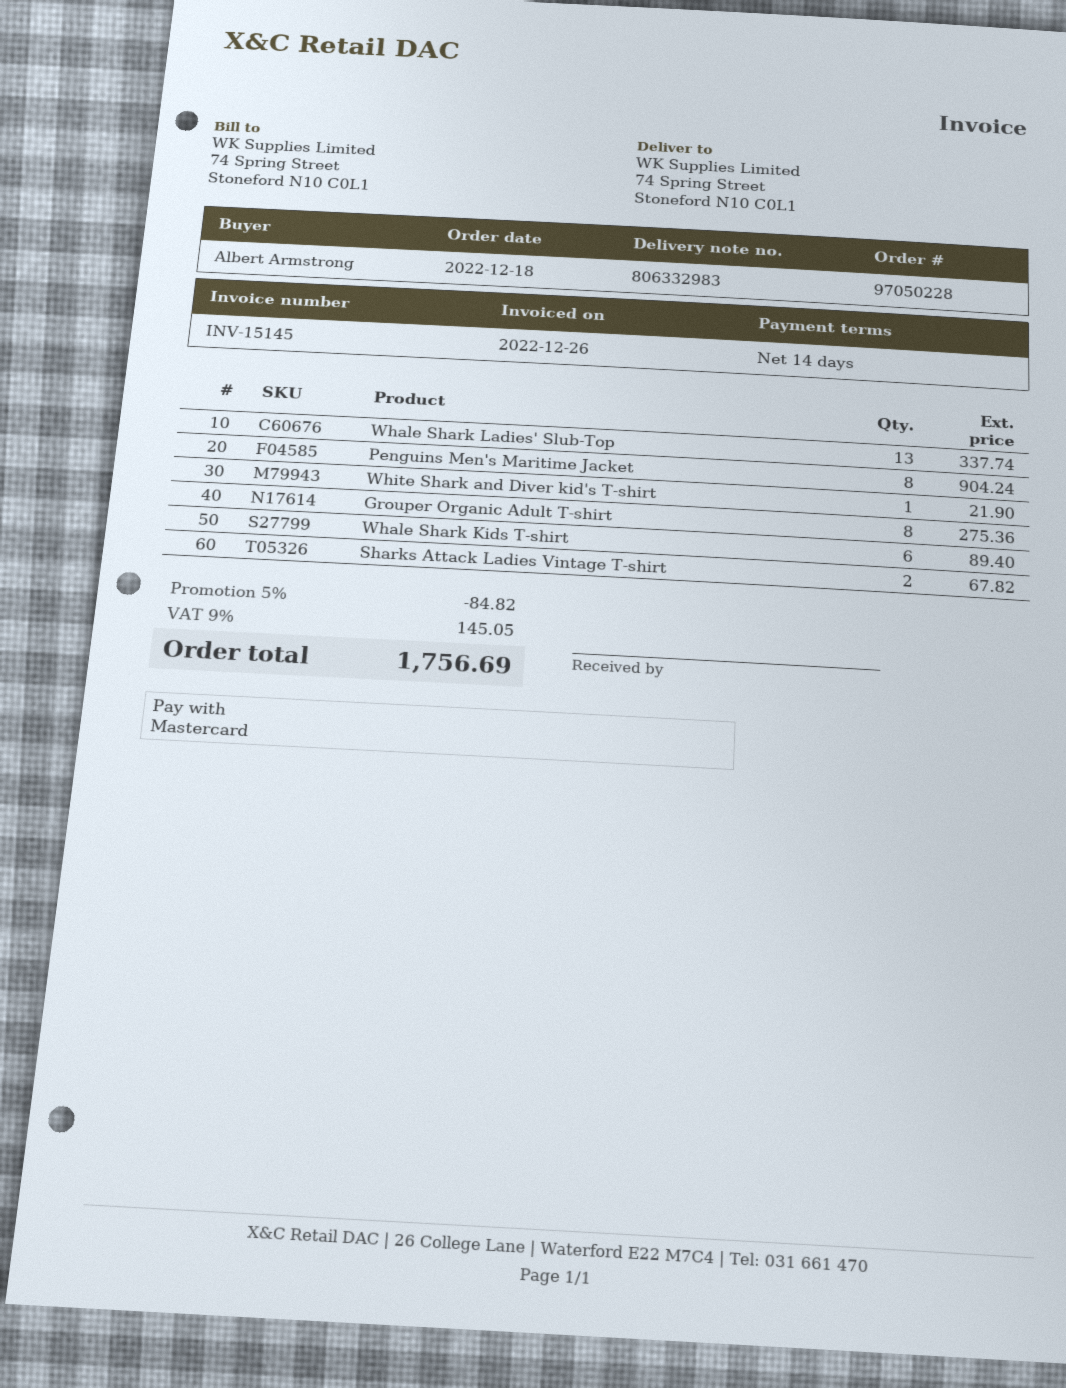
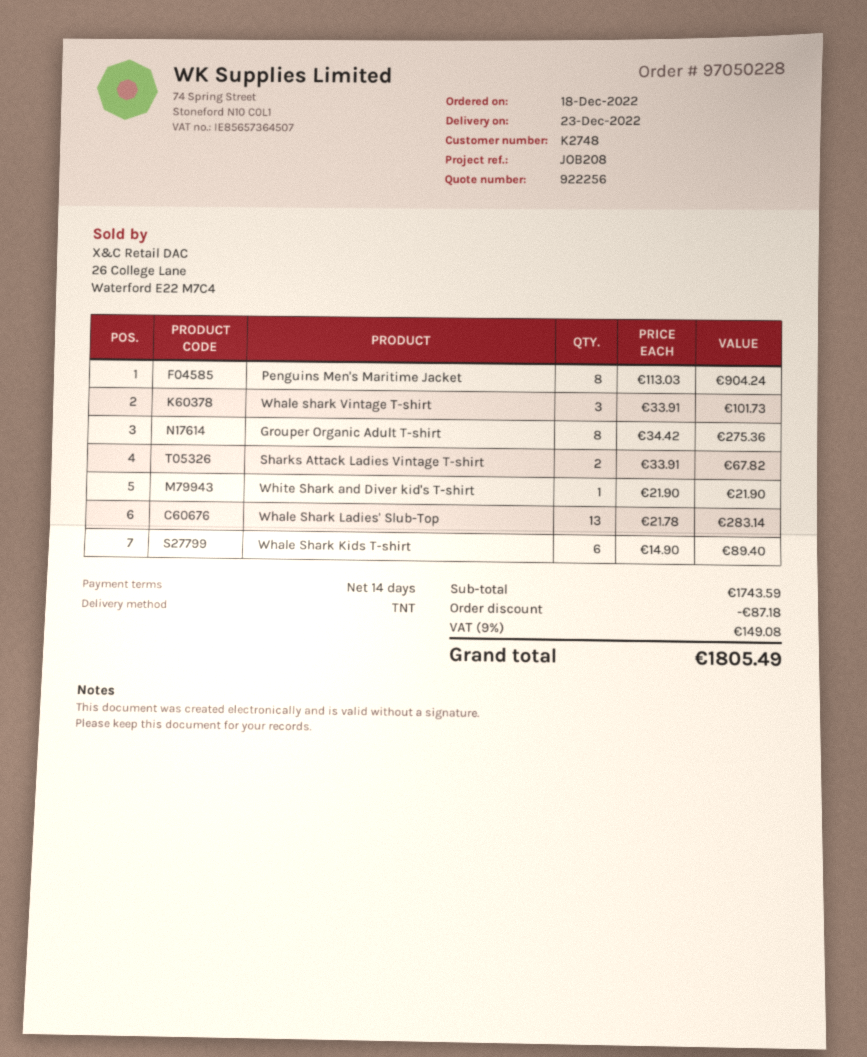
Whale Shark Ladies' Slub-Top: 13 for 337.74 -> 13 for 283.14
Whale shark Vintage T-shirt: none -> 3 for 101.73
discount: 84.82 -> 87.18
tax: 9% = 145.05 -> 9% = 149.08
total: 1756.69 -> 1805.49

